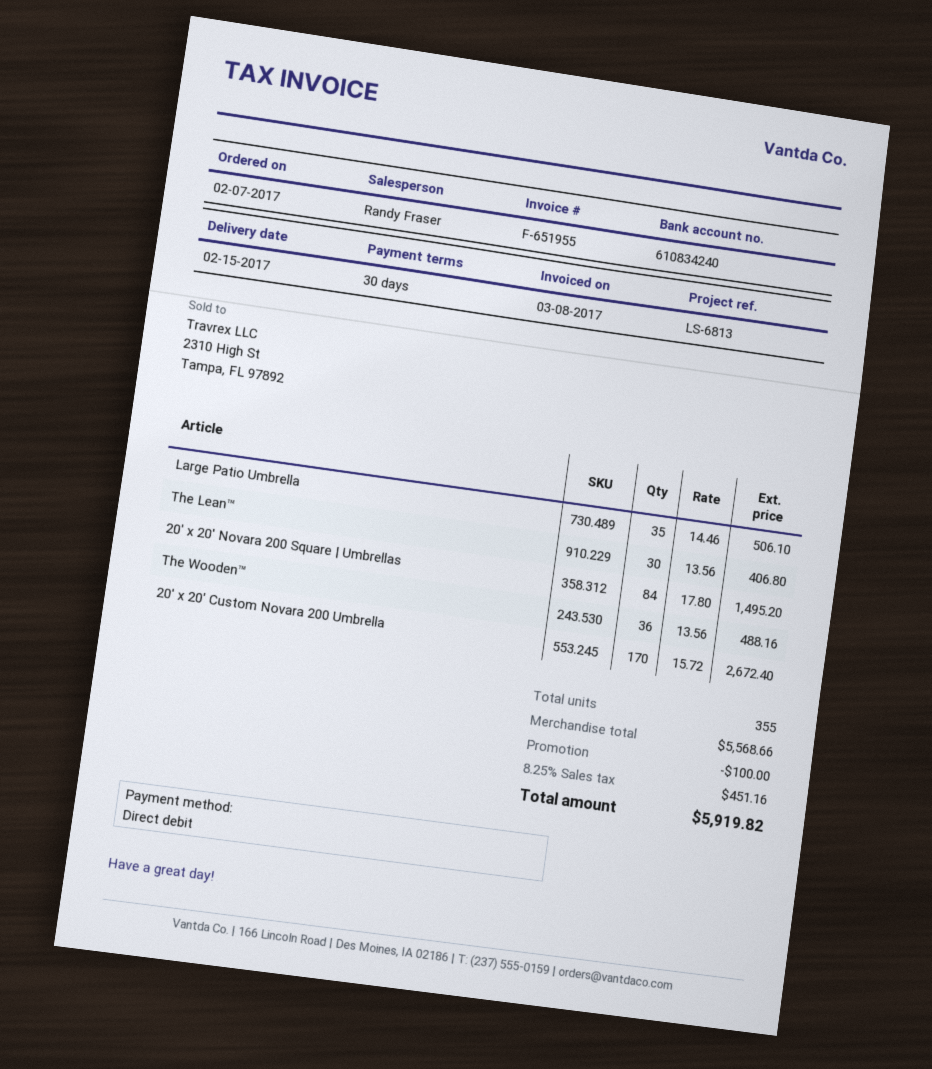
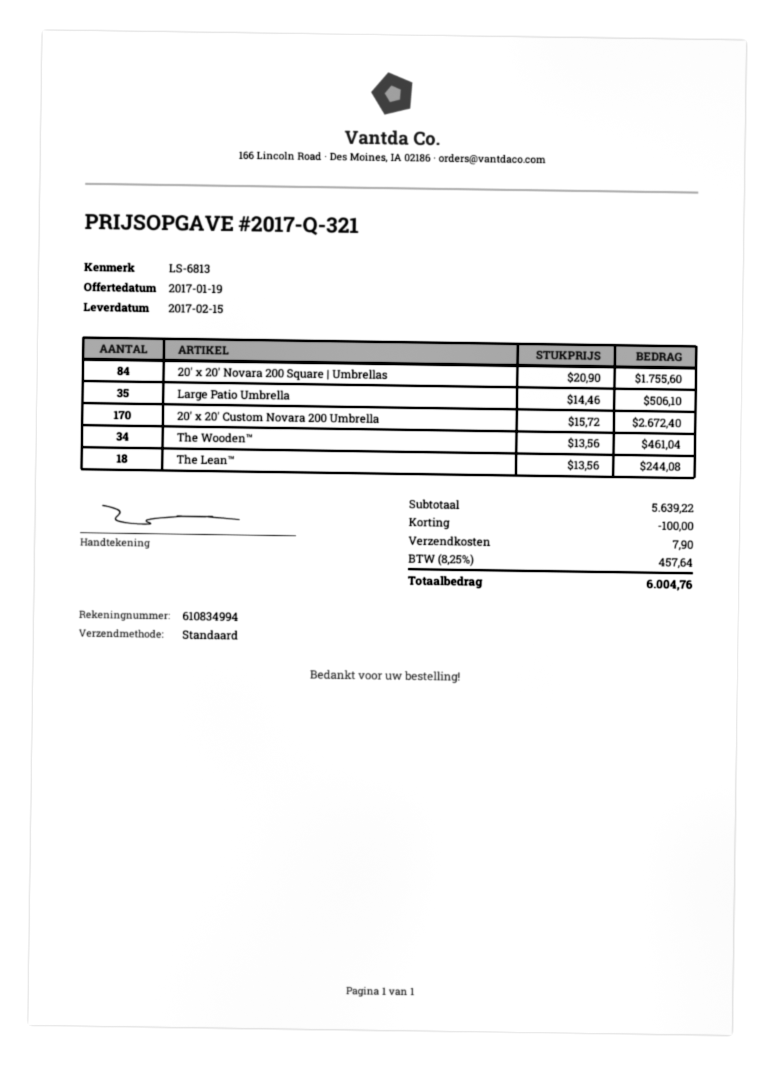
bank account: 610834240 -> 610834994
The Lean™: 30 x 13.56 = 406.80 -> 18 x 13.56 = 244.08
20' x 20' Novara 200 Square | Umbrellas: 84 x 17.80 = 1495.20 -> 84 x 20.90 = 1755.60
The Wooden™: 36 x 13.56 = 488.16 -> 34 x 13.56 = 461.04
subtotal: 5568.66 -> 5639.22
shipping: none -> 7.90
tax: 8.25% = 451.16 -> 8.25% = 457.64
total: 5919.82 -> 6004.76

